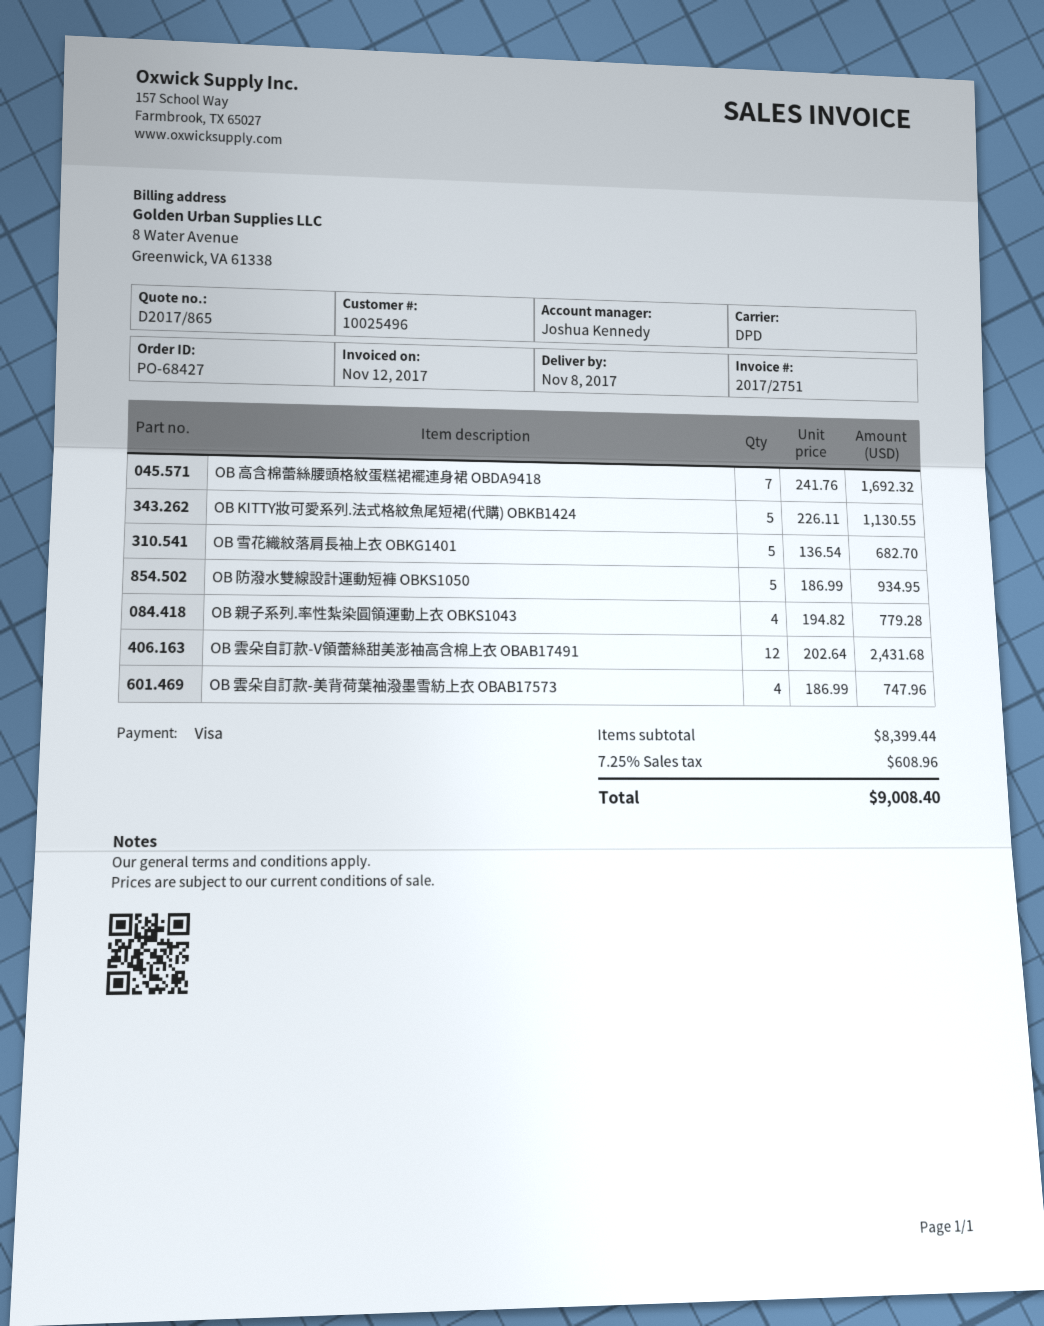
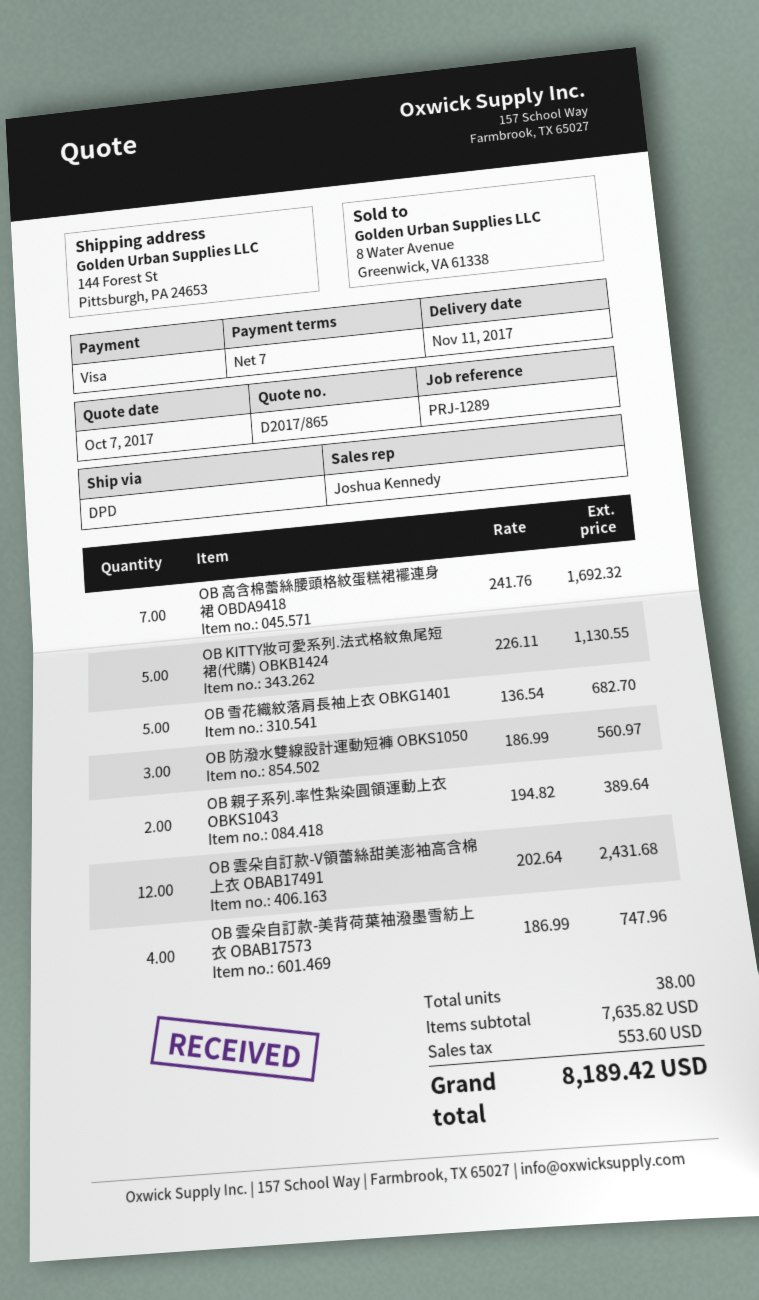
delivery date: 2017-11-08 -> 2017-11-11
OB 防潑水雙線設計運動短褲 OBKS1050: 5 x 186.99 = 934.95 -> 3 x 186.99 = 560.97
OB 親子系列.率性紮染圓領運動上衣 OBKS1043: 4 x 194.82 = 779.28 -> 2 x 194.82 = 389.64
subtotal: 8399.44 -> 7635.82
tax: 608.96 -> 553.60
total: 9008.40 -> 8189.42

